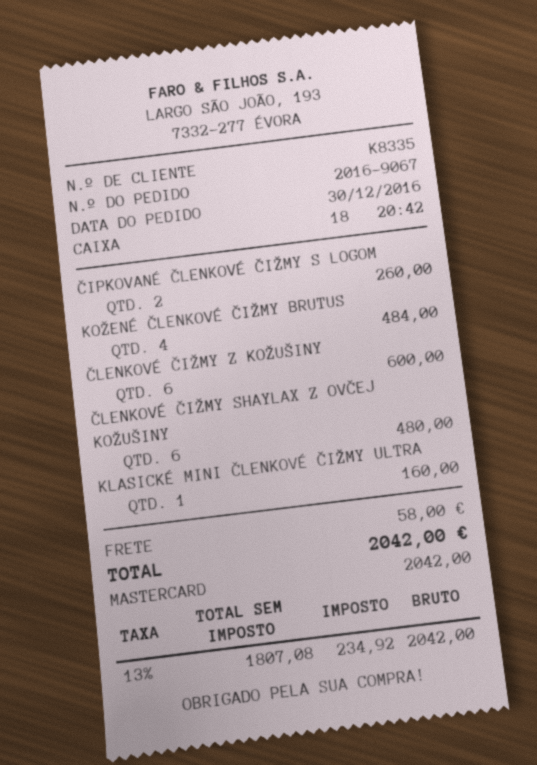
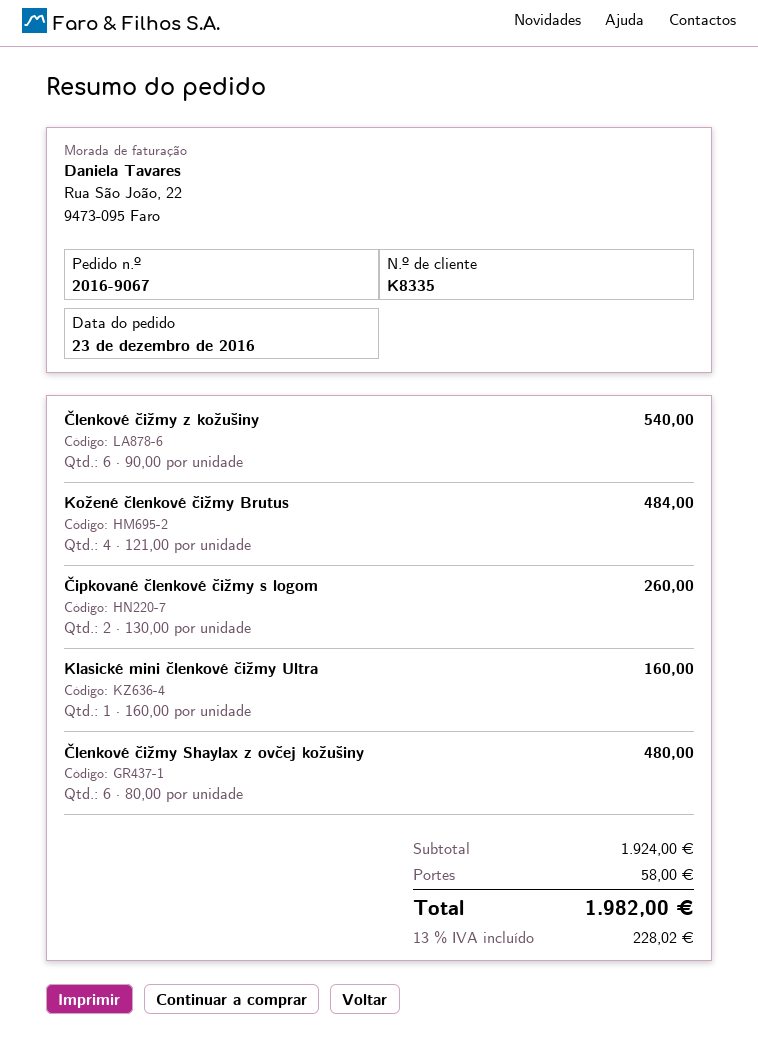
order date: 2016-12-30 -> 2016-12-23
ČLENKOVÉ ČIŽMY Z KOŽUŠINY: 6 for 600.00 -> 6 for 540.00
tax: 13% = 234.92 -> 13% = 228.02
total: 2042.00 -> 1982.00

